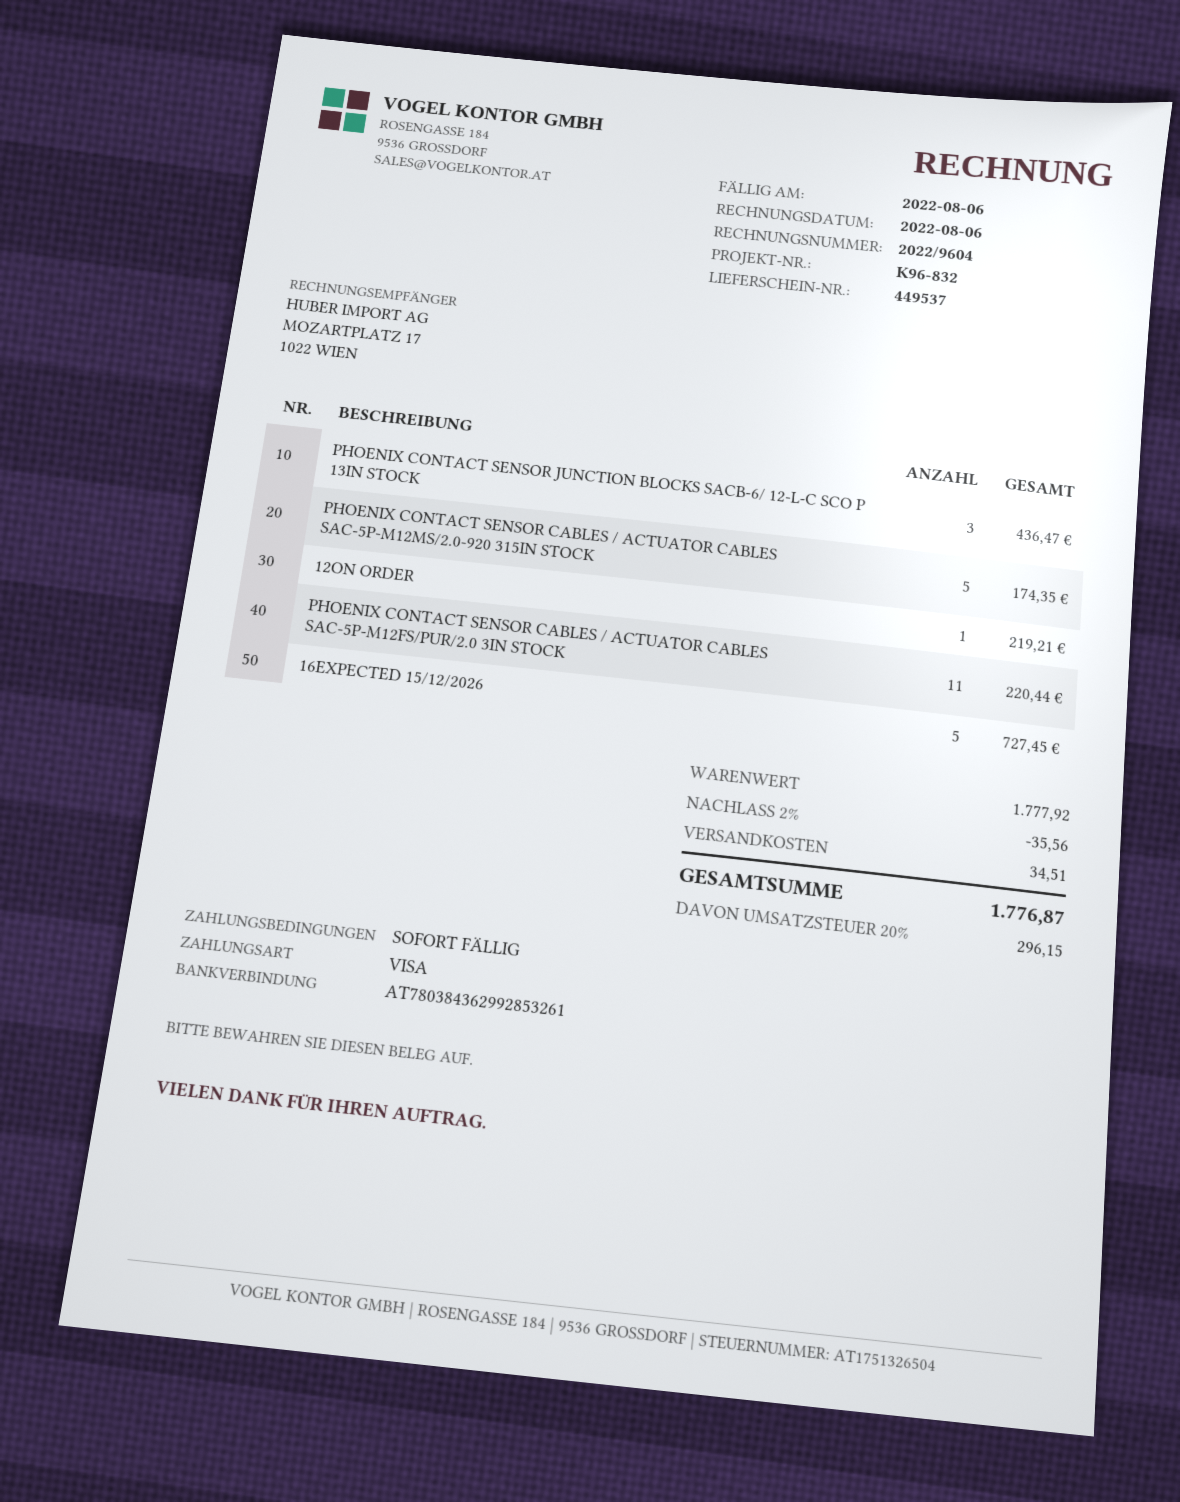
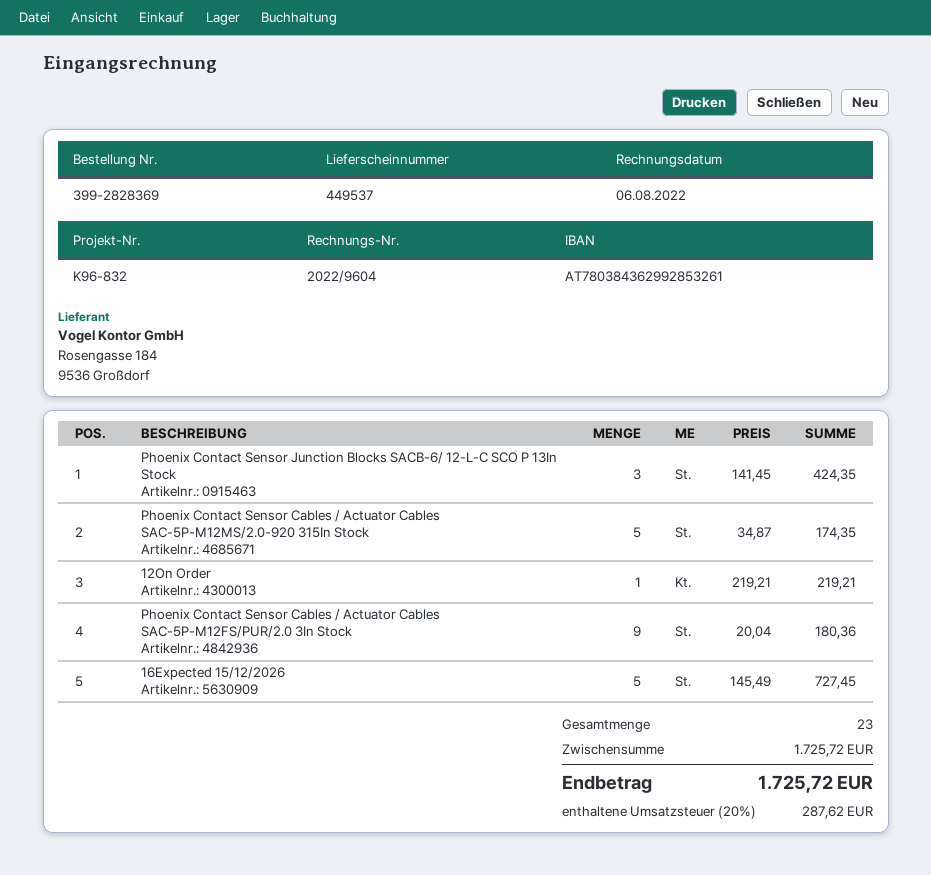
PHOENIX CONTACT SENSOR JUNCTION BLOCKS SACB-6/ 12-L-C SCO P 13IN STOCK: 3 for 436.47 -> 3 for 424.35
PHOENIX CONTACT SENSOR CABLES / ACTUATOR CABLES SAC-5P-M12FS/PUR/2.0 3IN STOCK: 11 for 220.44 -> 9 for 180.36
subtotal: 1777.92 -> 1725.72
discount: 2% = 35.56 -> none
shipping: 34.51 -> none
tax: 20% = 296.15 -> 20% = 287.62
total: 1776.87 -> 1725.72

